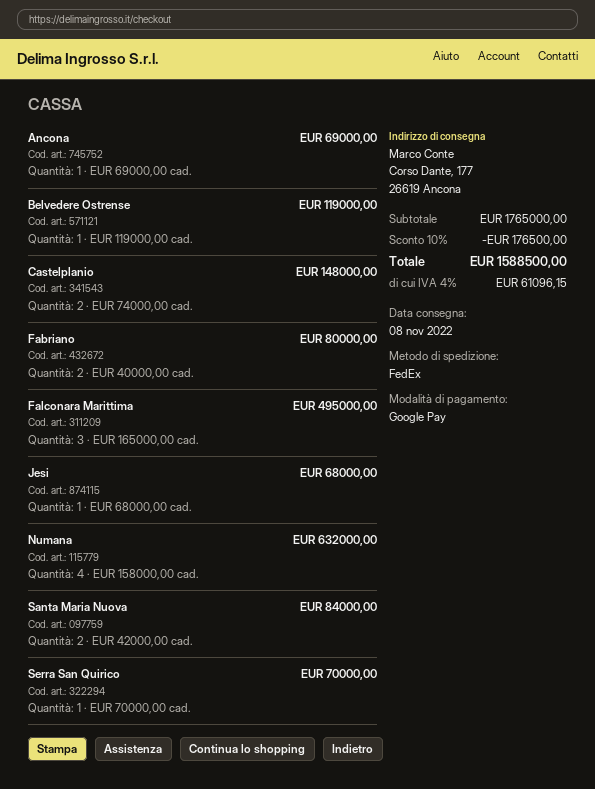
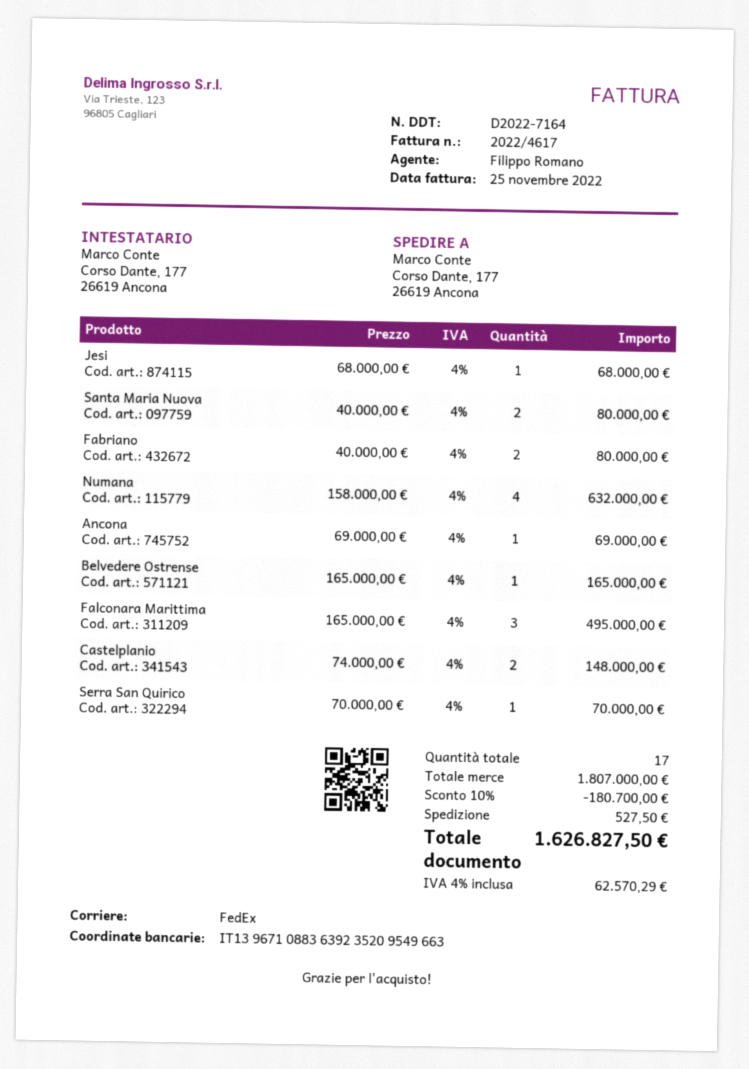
Belvedere Ostrense: 1 x 119000.00 = 119000.00 -> 1 x 165000.00 = 165000.00
Santa Maria Nuova: 2 x 42000.00 = 84000.00 -> 2 x 40000.00 = 80000.00
subtotal: 1765000.00 -> 1807000.00
discount: 10% = 176500.00 -> 10% = 180700.00
shipping: none -> 527.50
tax: 4% = 61096.15 -> 4% = 62570.29
total: 1588500.00 -> 1626827.50

